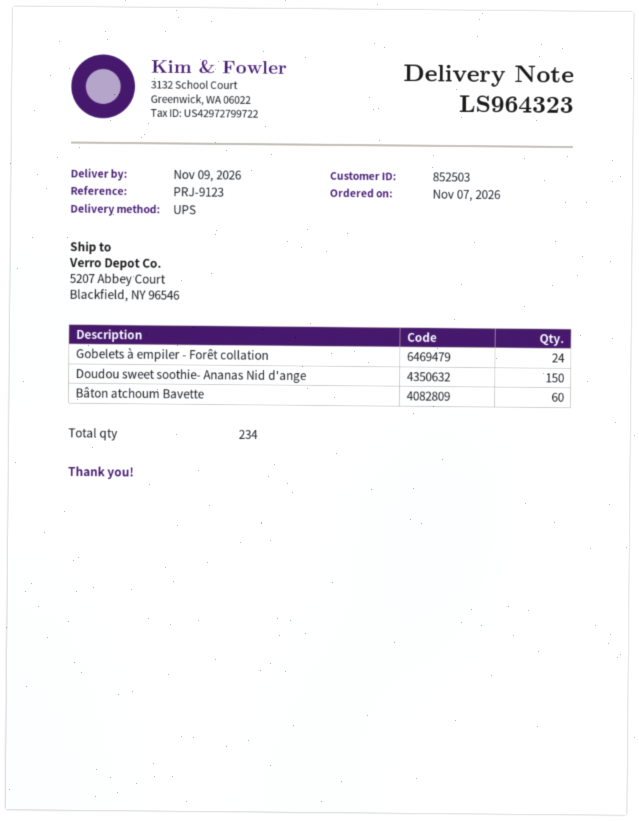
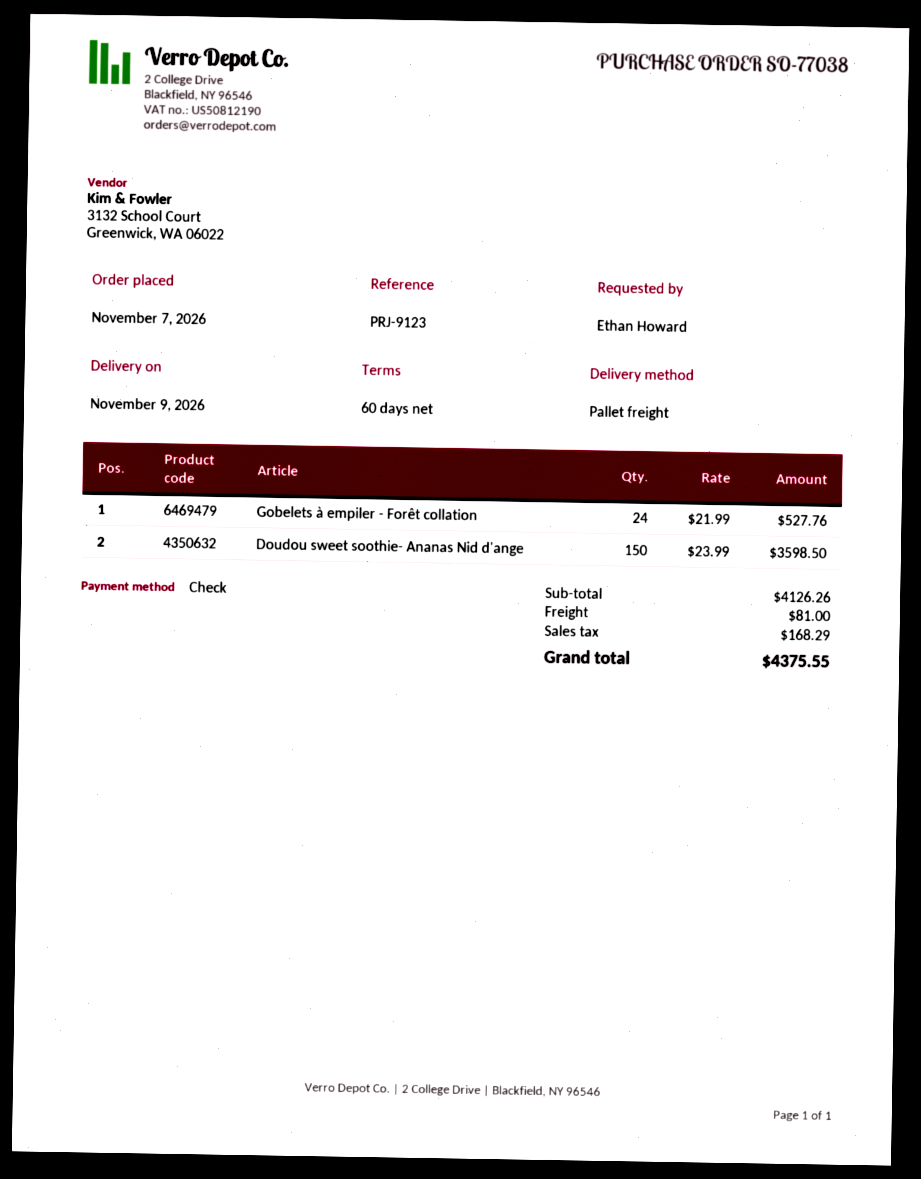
shipping method: UPS -> pallet freight
Bâton atchoum Bavette: 60 -> none

